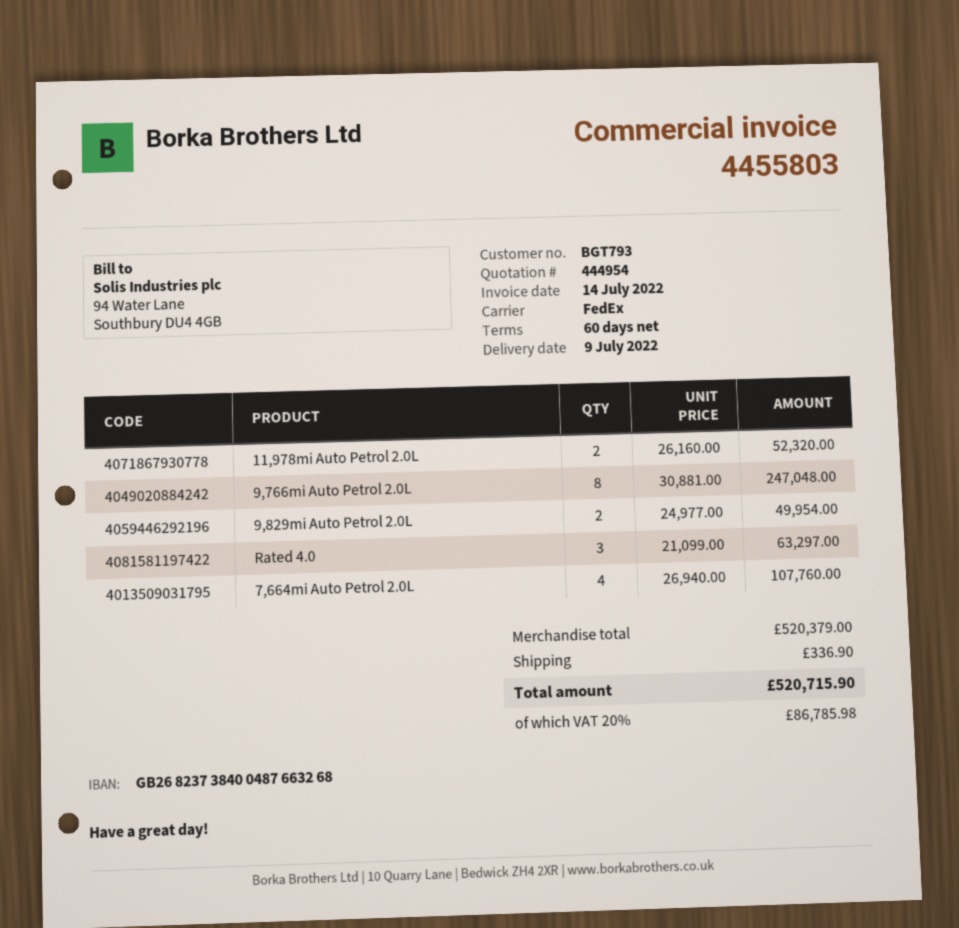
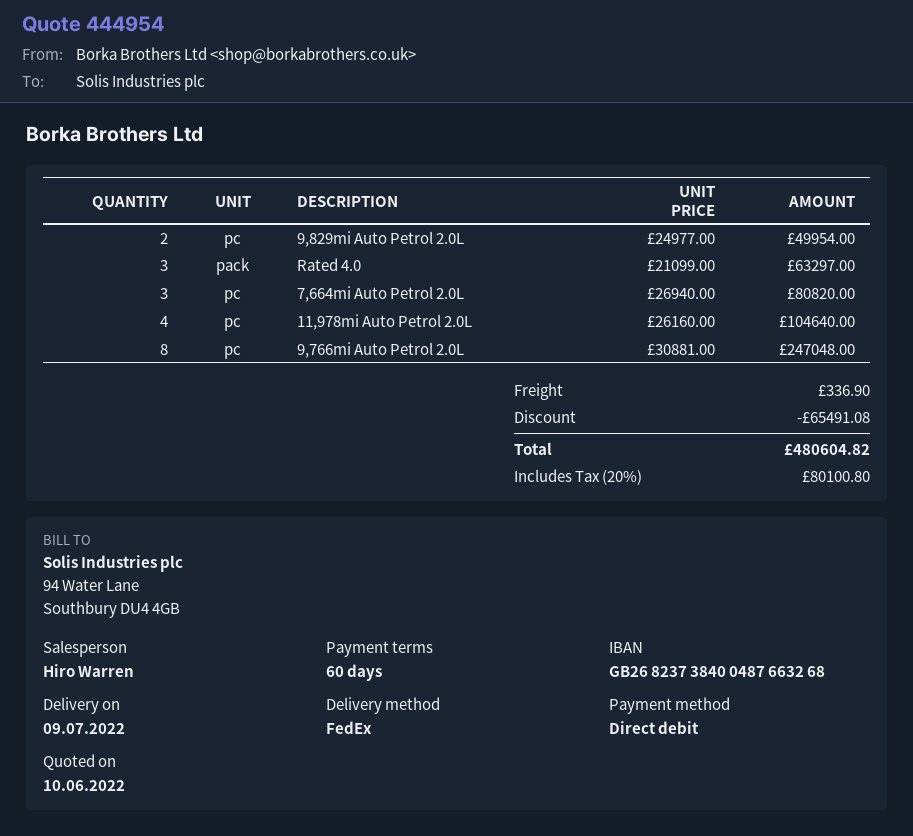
11,978mi Auto Petrol 2.0L: 2 x 26160.00 = 52320.00 -> 4 x 26160.00 = 104640.00
7,664mi Auto Petrol 2.0L: 4 x 26940.00 = 107760.00 -> 3 x 26940.00 = 80820.00
discount: none -> 65491.08
tax: 20% = 86785.98 -> 20% = 80100.80
total: 520715.90 -> 480604.82

